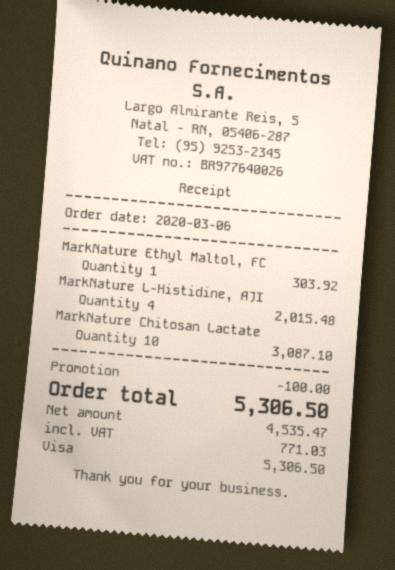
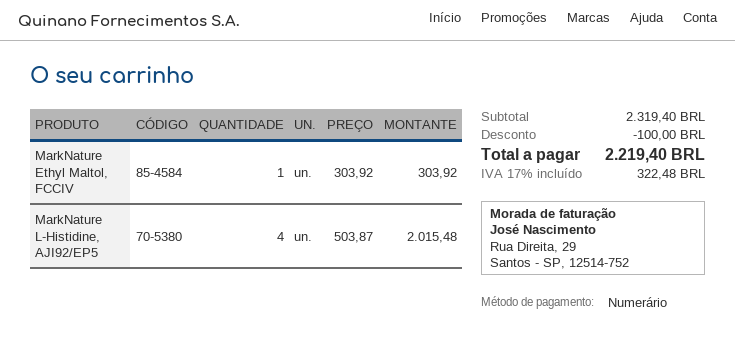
payment method: Visa -> cash
MarkNature Chitosan Lactate: 10 for 3087.10 -> none
tax: 771.03 -> 322.48
total: 5306.50 -> 2219.40

